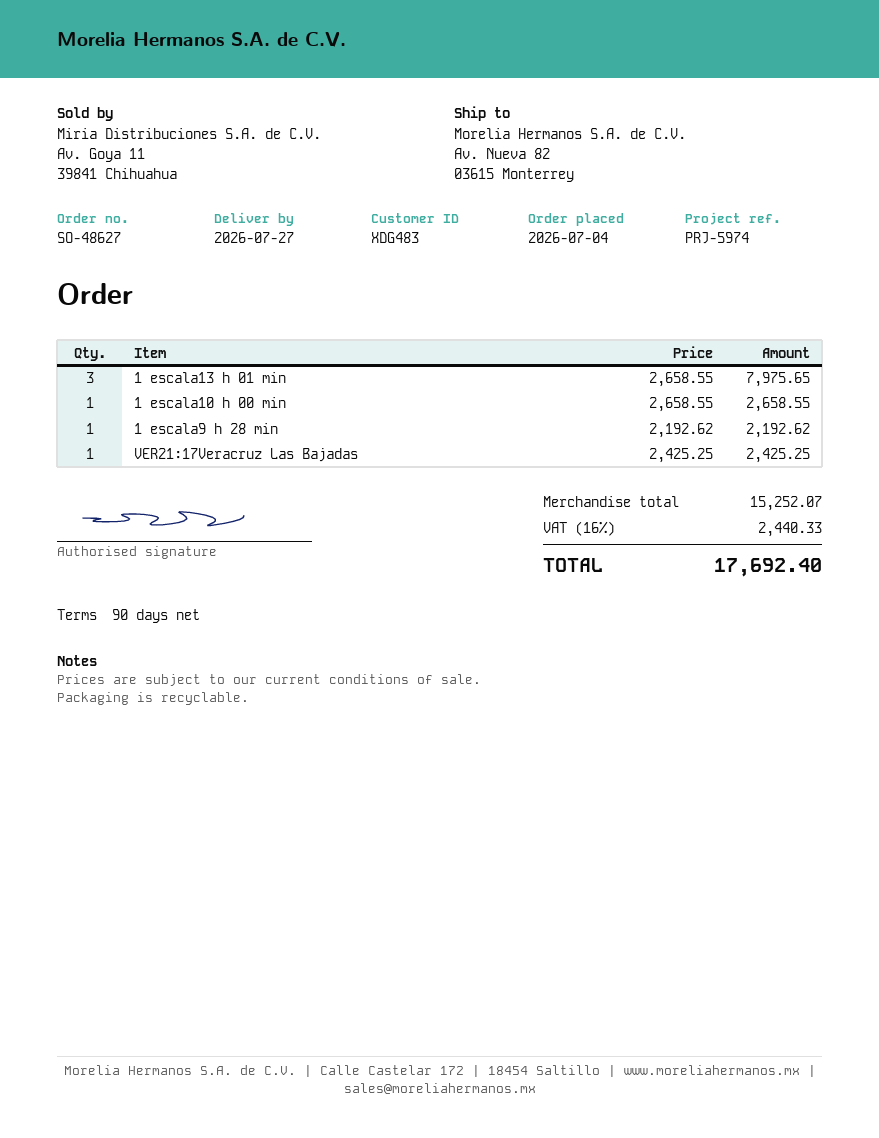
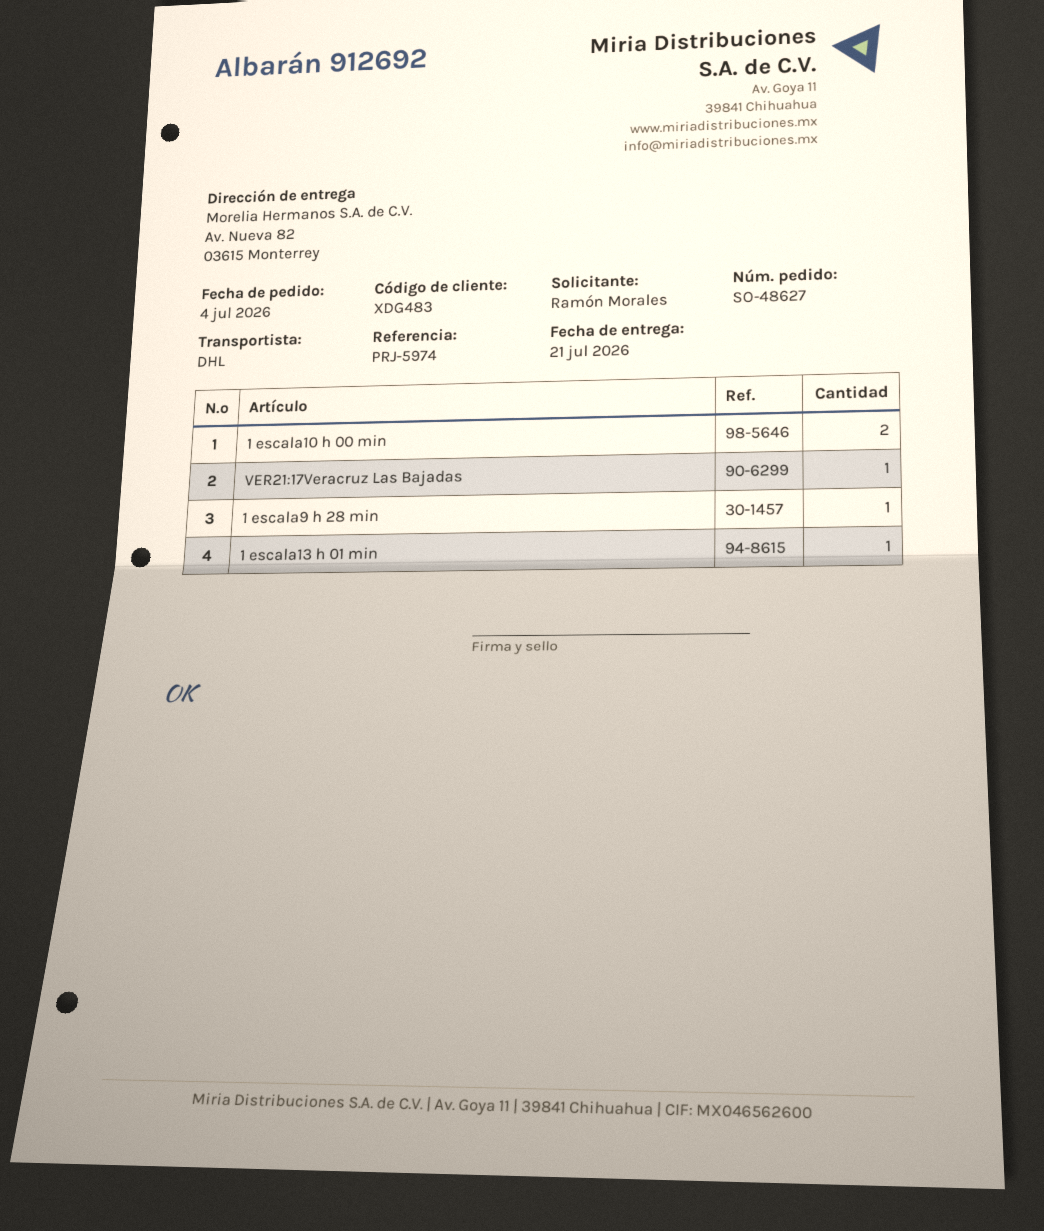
delivery date: 2026-07-27 -> 2026-07-21
1 escala13 h 01 min: 3 -> 1
1 escala10 h 00 min: 1 -> 2

